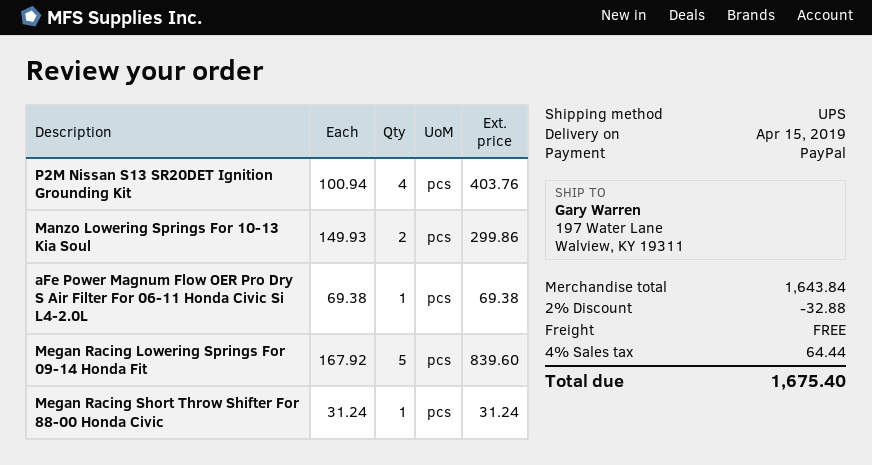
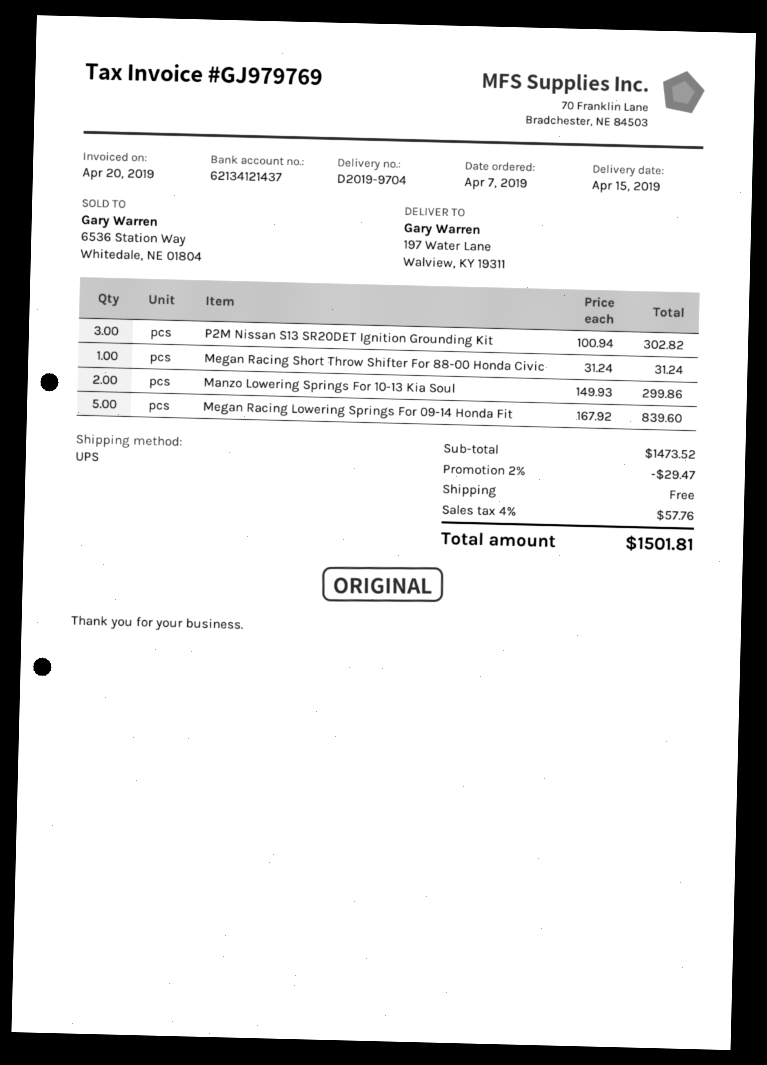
P2M Nissan S13 SR20DET Ignition Grounding Kit: 4 x 100.94 = 403.76 -> 3 x 100.94 = 302.82
aFe Power Magnum Flow OER Pro Dry S Air Filter For 06-11 Honda Civic Si L4-2.0L: 1 x 69.38 = 69.38 -> none
subtotal: 1643.84 -> 1473.52
discount: 2% = 32.88 -> 2% = 29.47
tax: 4% = 64.44 -> 4% = 57.76
total: 1675.40 -> 1501.81

